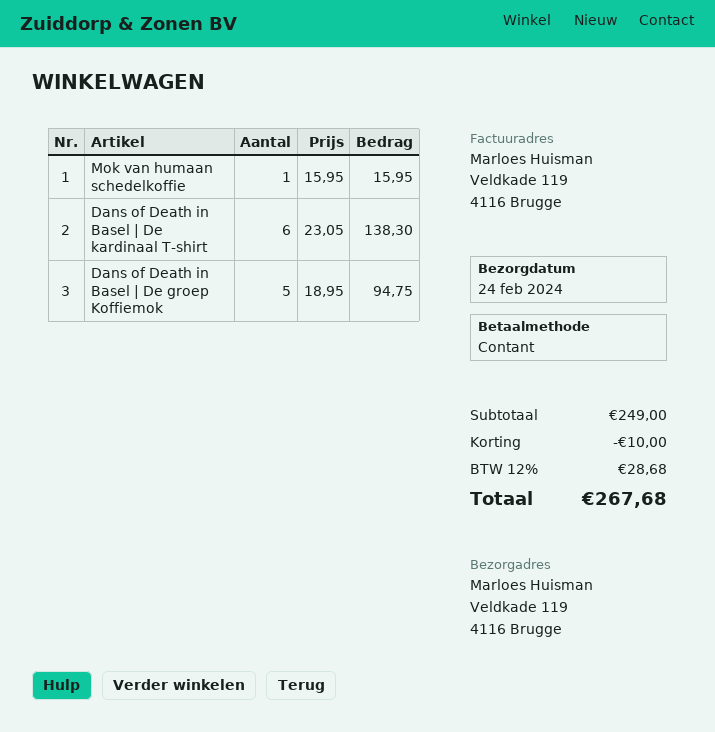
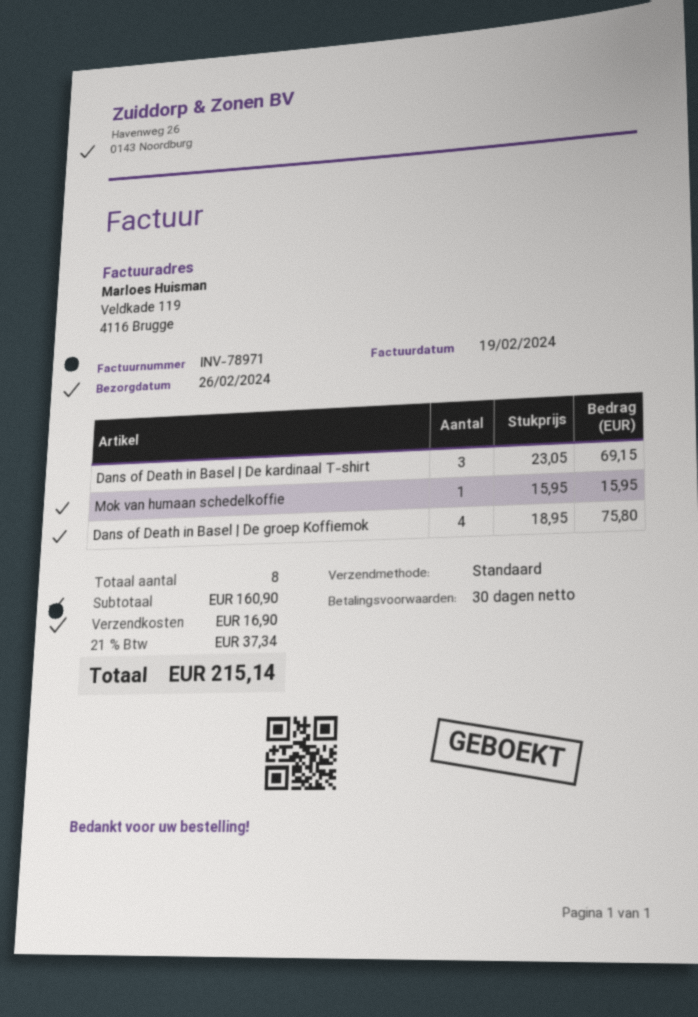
delivery date: 2024-02-24 -> 2024-02-26
Dans of Death in Basel | De kardinaal T-shirt: 6 x 23.05 = 138.30 -> 3 x 23.05 = 69.15
Dans of Death in Basel | De groep Koffiemok: 5 x 18.95 = 94.75 -> 4 x 18.95 = 75.80
subtotal: 249.00 -> 160.90
discount: 10.00 -> none
shipping: none -> 16.90
tax: 12% = 28.68 -> 21% = 37.34
total: 267.68 -> 215.14

